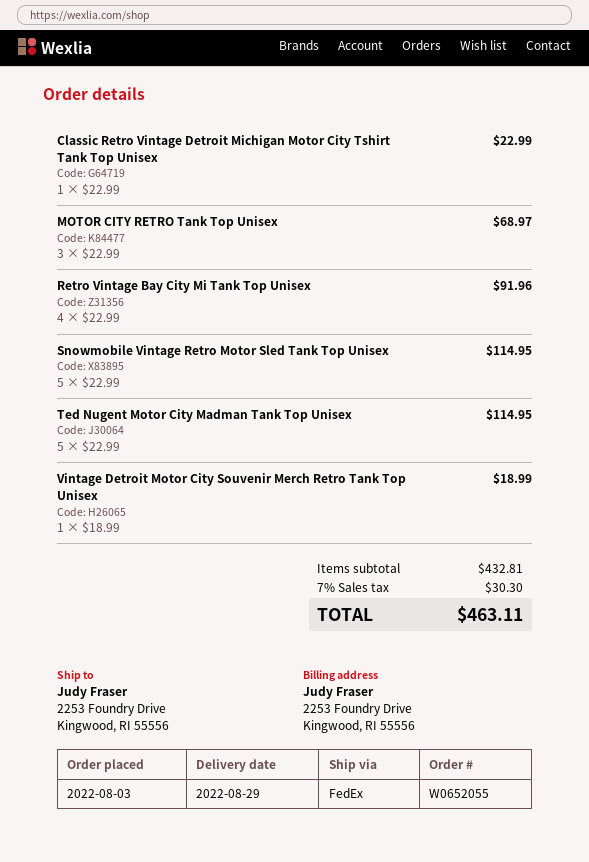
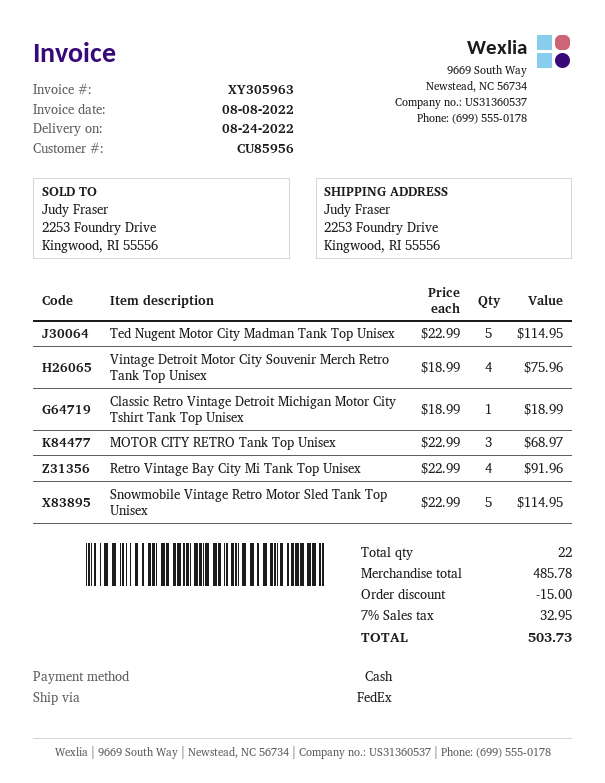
delivery date: 2022-08-29 -> 2022-08-24
Classic Retro Vintage Detroit Michigan Motor City Tshirt Tank Top Unisex: 1 x 22.99 = 22.99 -> 1 x 18.99 = 18.99
Vintage Detroit Motor City Souvenir Merch Retro Tank Top Unisex: 1 x 18.99 = 18.99 -> 4 x 18.99 = 75.96
subtotal: 432.81 -> 485.78
discount: none -> 15.00
tax: 7% = 30.30 -> 7% = 32.95
total: 463.11 -> 503.73

